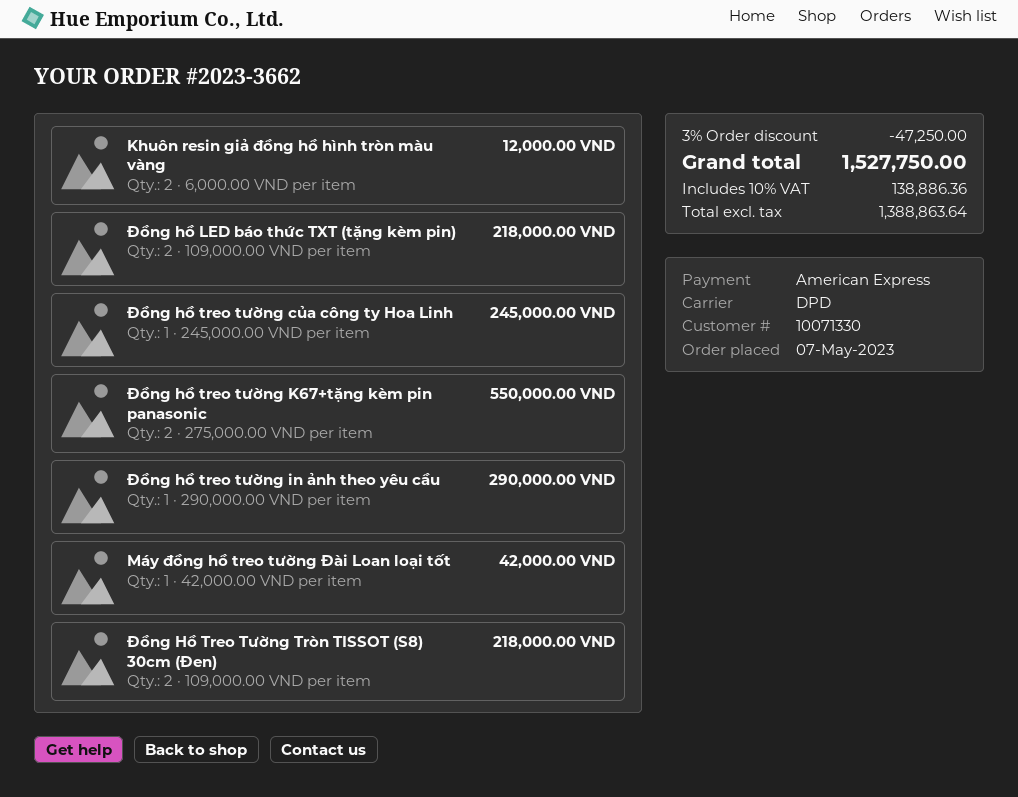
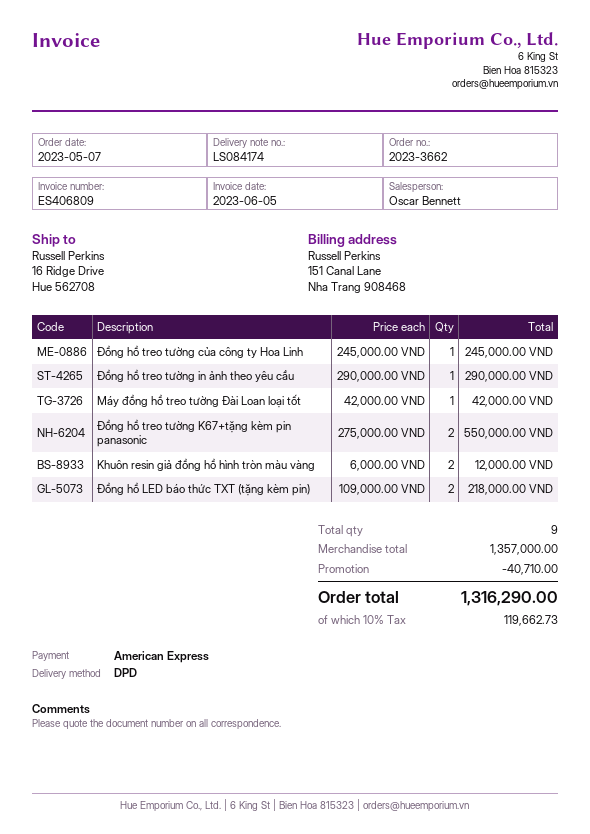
Đồng Hồ Treo Tường Tròn TISSOT (S8) 30cm (Đen): 2 x 109000.00 = 218000.00 -> none
discount: 47250.00 -> 40710.00
tax: 10% = 138886.36 -> 10% = 119662.73
total: 1527750.00 -> 1316290.00

